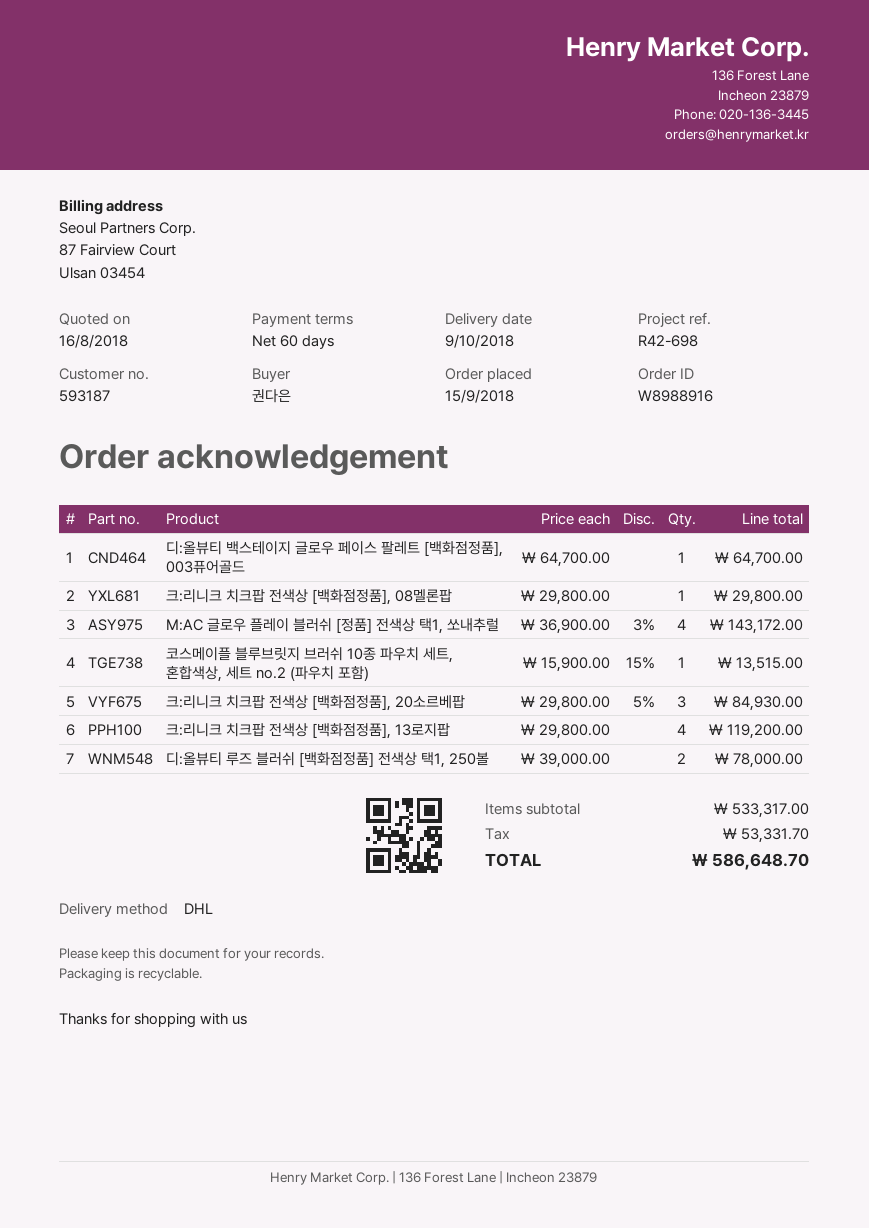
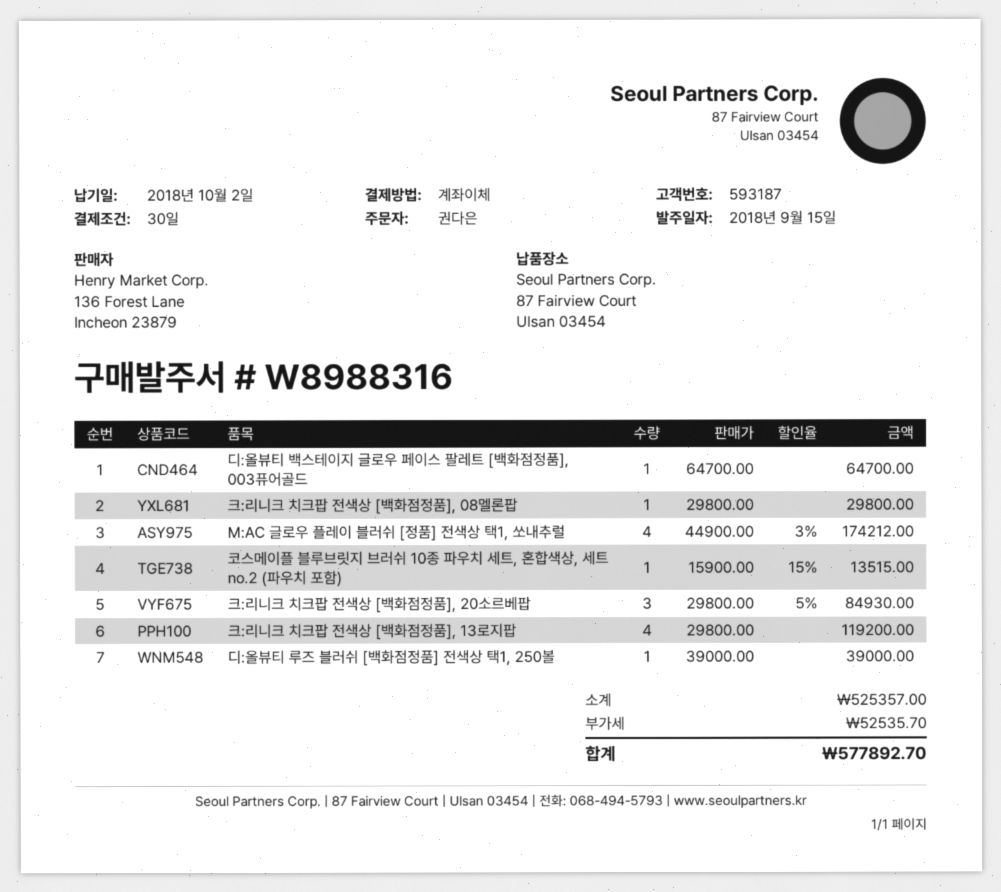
order number: W8988916 -> W8988316
delivery date: 2018-10-09 -> 2018-10-02
payment terms: 60 days -> 30 days
M:AC 글로우 플레이 블러쉬 [정품] 전색상 택1, 쏘내추럴: 4 x 36900.00 - 3% = 143172.00 -> 4 x 44900.00 - 3% = 174212.00
디:올뷰티 루즈 블러쉬 [백화점정품] 전색상 택1, 250볼: 2 x 39000.00 = 78000.00 -> 1 x 39000.00 = 39000.00
subtotal: 533317.00 -> 525357.00
tax: 53331.70 -> 52535.70
total: 586648.70 -> 577892.70

